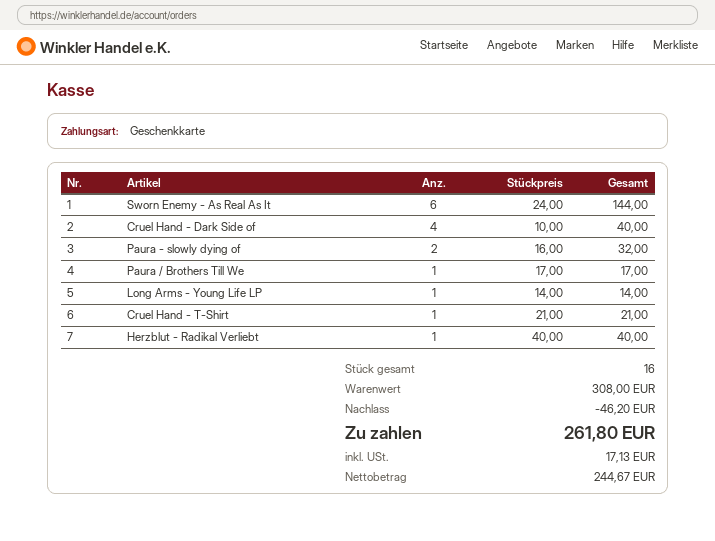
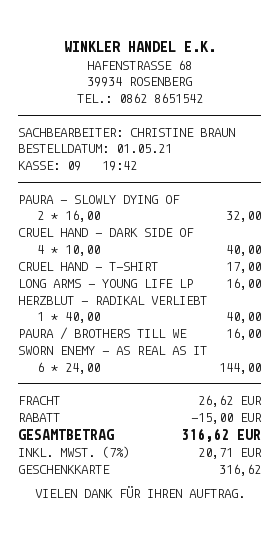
Paura / Brothers Till We: 1 x 17.00 = 17.00 -> 1 x 16.00 = 16.00
Long Arms - Young Life LP: 1 x 14.00 = 14.00 -> 1 x 16.00 = 16.00
Cruel Hand - T-Shirt: 1 x 21.00 = 21.00 -> 1 x 17.00 = 17.00
discount: 46.20 -> 15.00
shipping: none -> 26.62
tax: 17.13 -> 20.71
total: 261.80 -> 316.62

